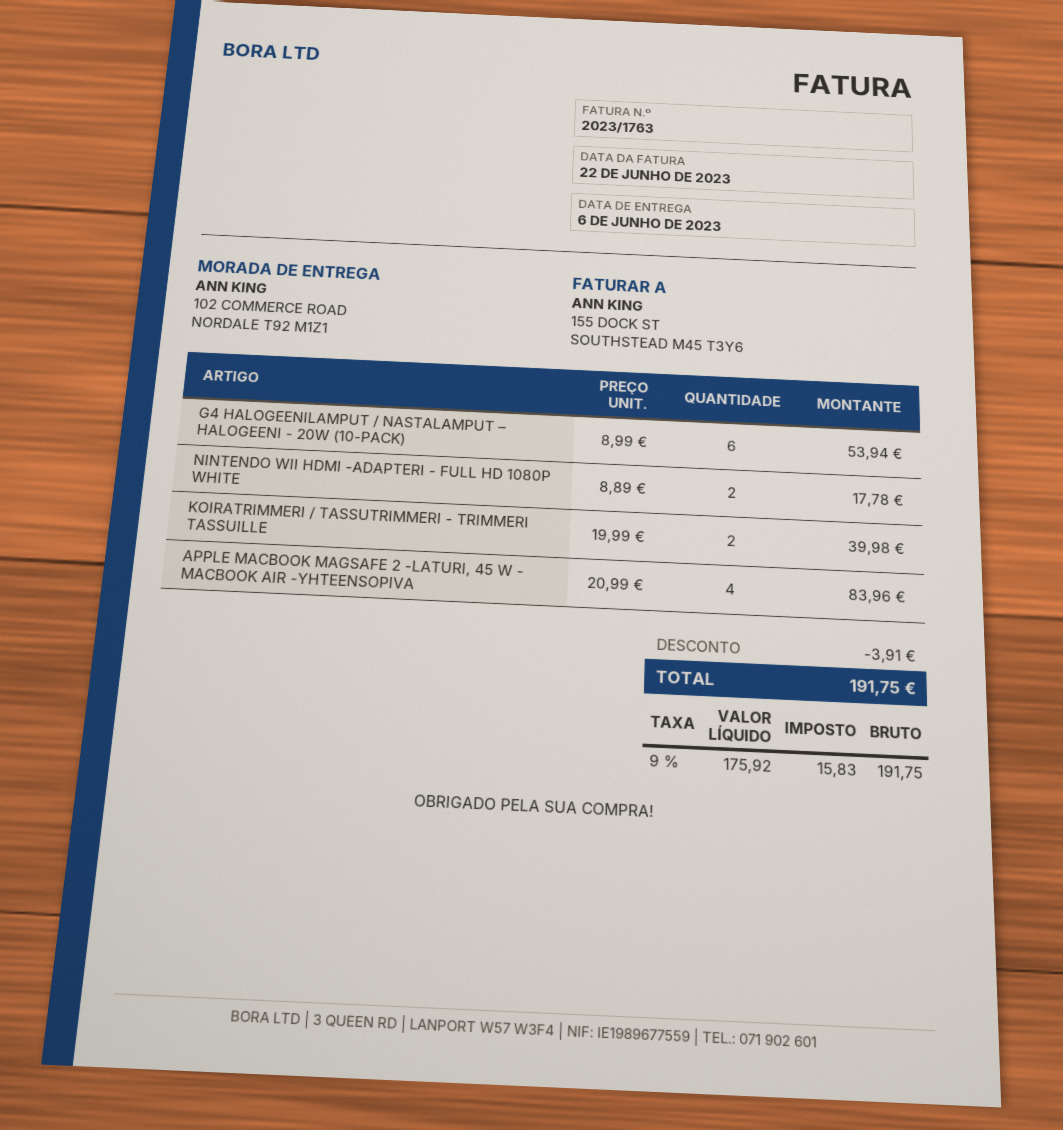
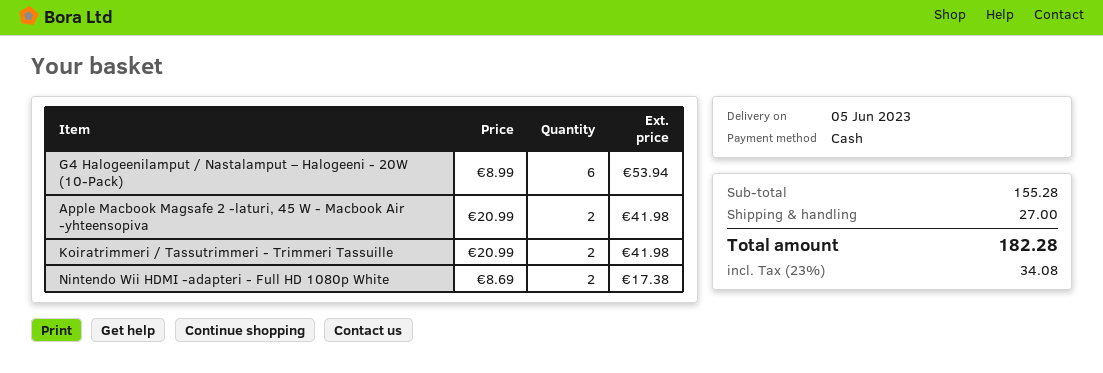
delivery date: 2023-06-06 -> 2023-06-05
NINTENDO WII HDMI -ADAPTERI - FULL HD 1080P WHITE: 2 x 8.89 = 17.78 -> 2 x 8.69 = 17.38
KOIRATRIMMERI / TASSUTRIMMERI - TRIMMERI TASSUILLE: 2 x 19.99 = 39.98 -> 2 x 20.99 = 41.98
APPLE MACBOOK MAGSAFE 2 -LATURI, 45 W - MACBOOK AIR -YHTEENSOPIVA: 4 x 20.99 = 83.96 -> 2 x 20.99 = 41.98
discount: 3.91 -> none
shipping: none -> 27.00
tax: 9% = 15.83 -> 23% = 34.08
total: 191.75 -> 182.28

